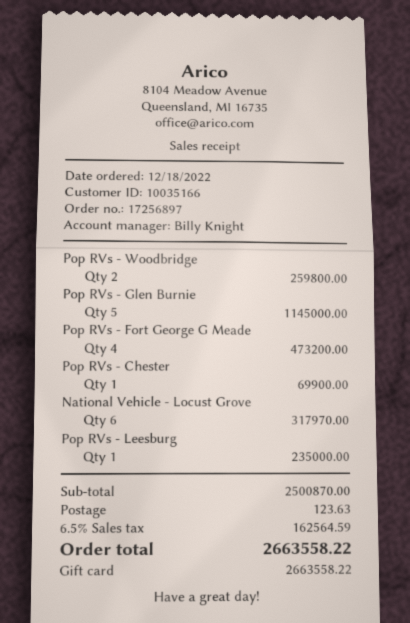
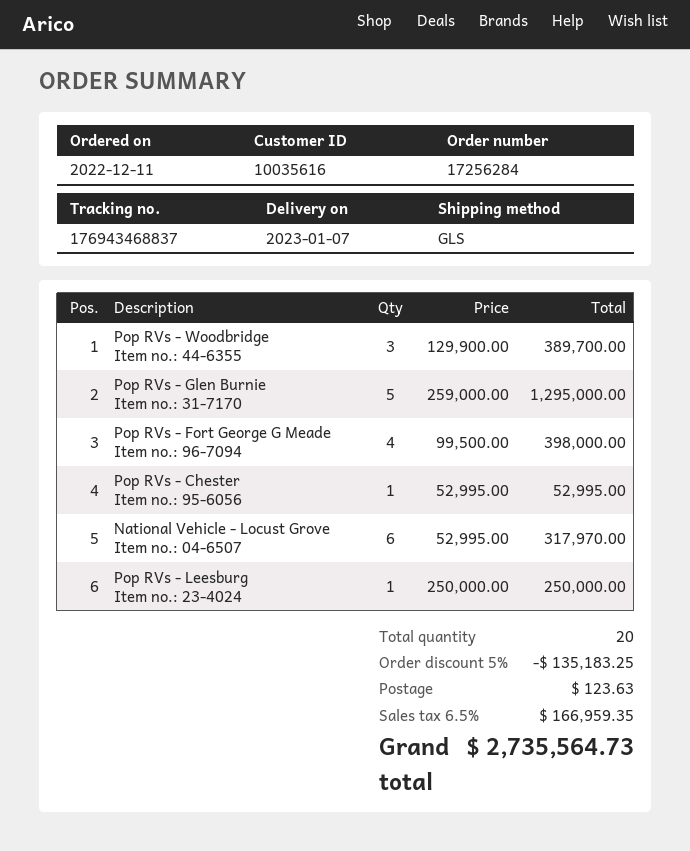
order number: 17256897 -> 17256284
order date: 2022-12-18 -> 2022-12-11
customer number: 10035166 -> 10035616
Pop RVs - Woodbridge: 2 for 259800.00 -> 3 for 389700.00
Pop RVs - Glen Burnie: 5 for 1145000.00 -> 5 for 1295000.00
Pop RVs - Fort George G Meade: 4 for 473200.00 -> 4 for 398000.00
Pop RVs - Chester: 1 for 69900.00 -> 1 for 52995.00
Pop RVs - Leesburg: 1 for 235000.00 -> 1 for 250000.00
discount: none -> 5% = 135183.25
tax: 6.5% = 162564.59 -> 6.5% = 166959.35
total: 2663558.22 -> 2735564.73

